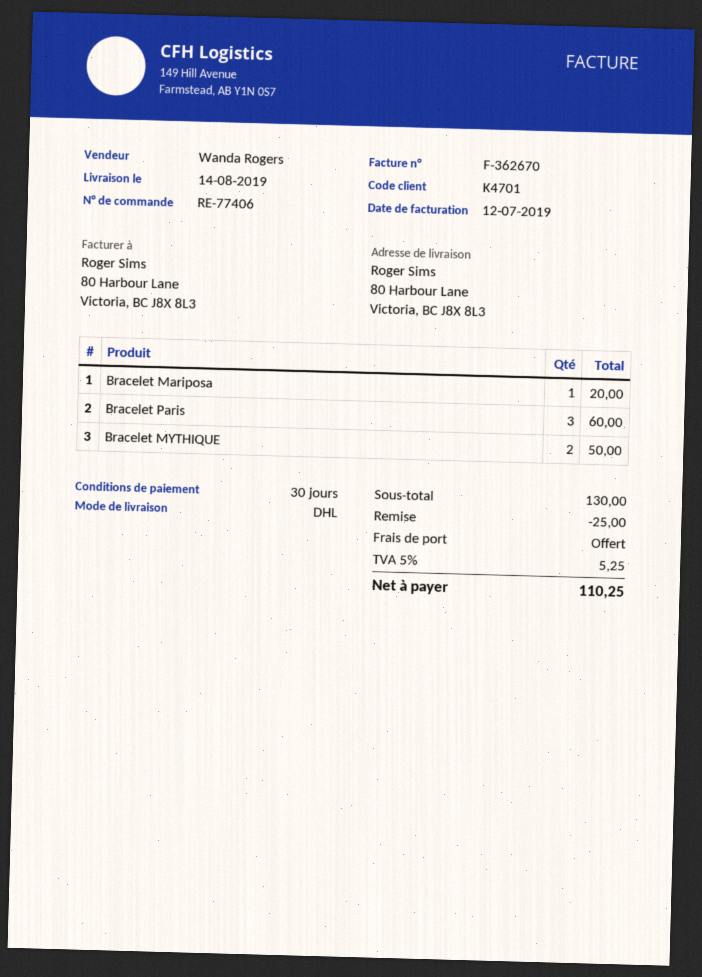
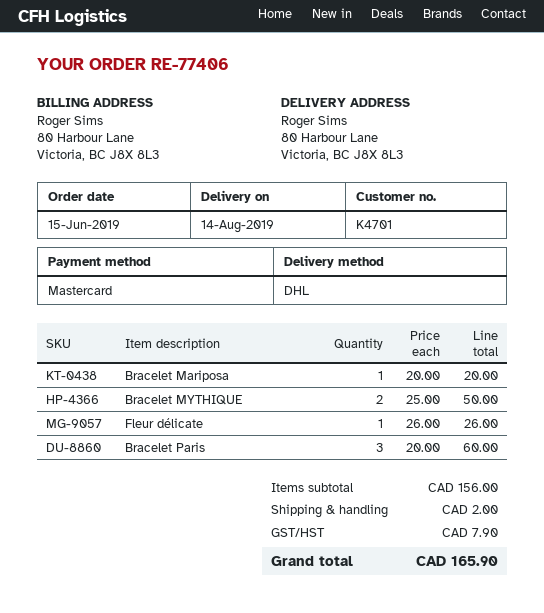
Fleur délicate: none -> 1 for 26.00
subtotal: 130.00 -> 156.00
discount: 25.00 -> none
shipping: 0.00 -> 2.00
tax: 5.25 -> 7.90
total: 110.25 -> 165.90

